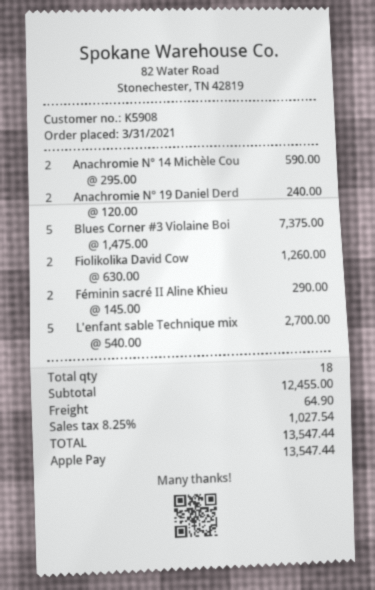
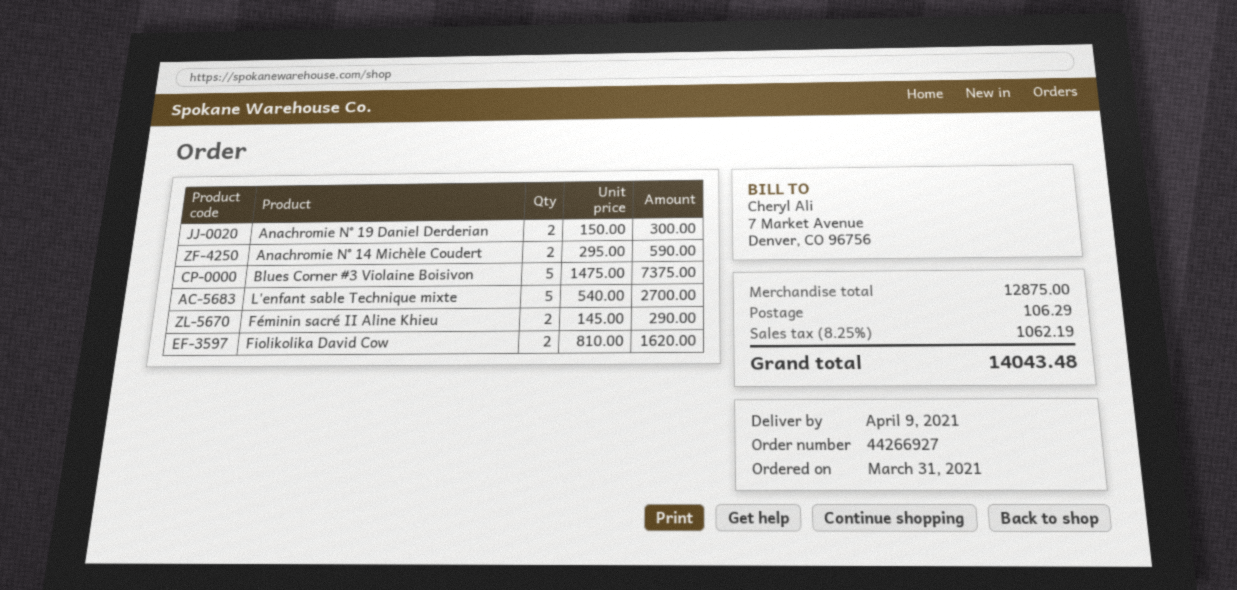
Anachromie N° 19 Daniel Derd: 2 x 120.00 = 240.00 -> 2 x 150.00 = 300.00
Fiolikolika David Cow: 2 x 630.00 = 1260.00 -> 2 x 810.00 = 1620.00
subtotal: 12455.00 -> 12875.00
shipping: 64.90 -> 106.29
tax: 8.25% = 1027.54 -> 8.25% = 1062.19
total: 13547.44 -> 14043.48

